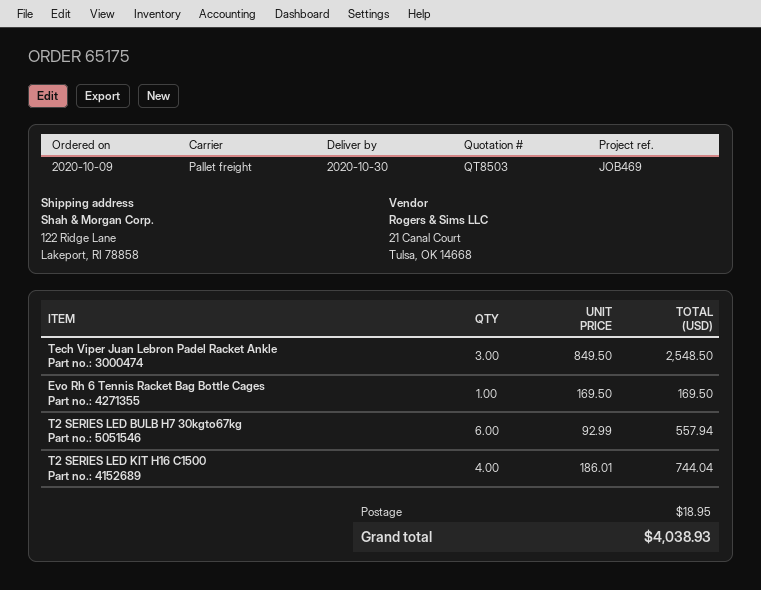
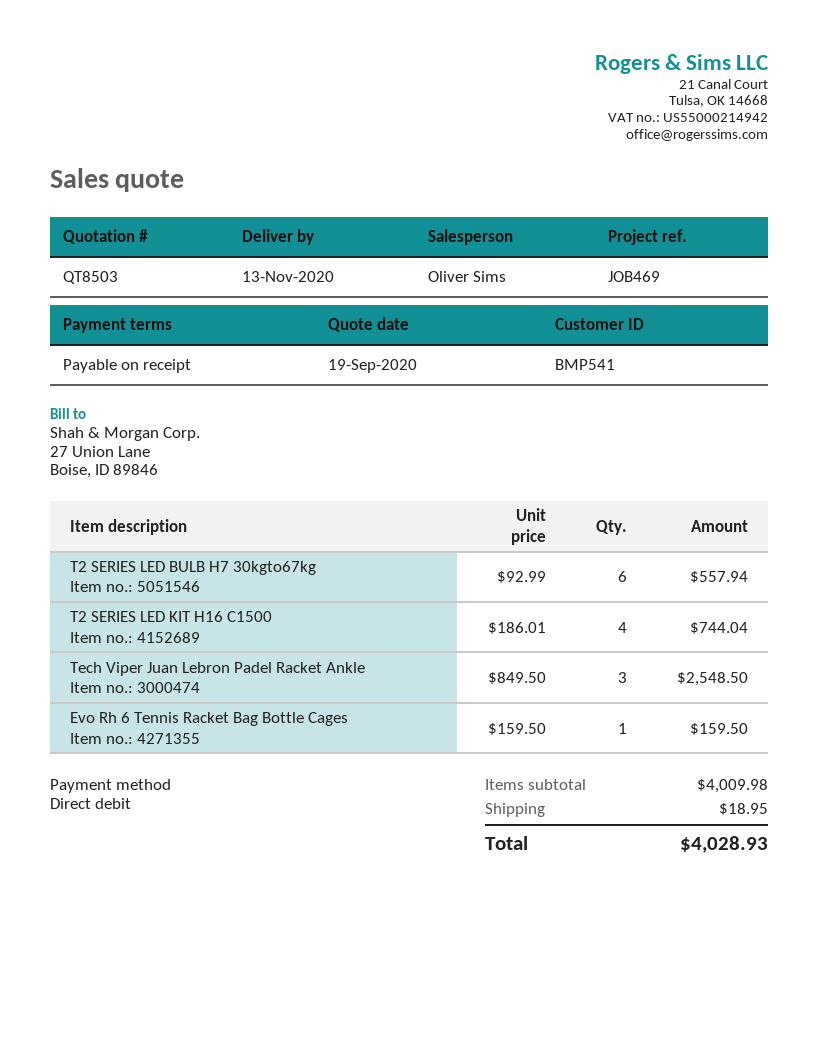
delivery date: 2020-10-30 -> 2020-11-13
Evo Rh 6 Tennis Racket Bag Bottle Cages: 1 x 169.50 = 169.50 -> 1 x 159.50 = 159.50
total: 4038.93 -> 4028.93

